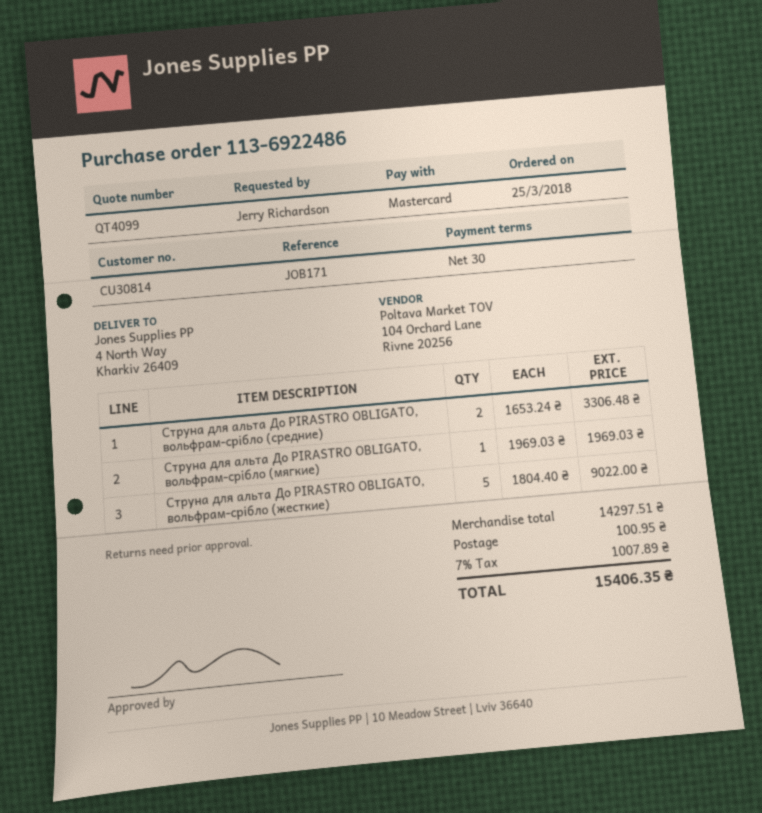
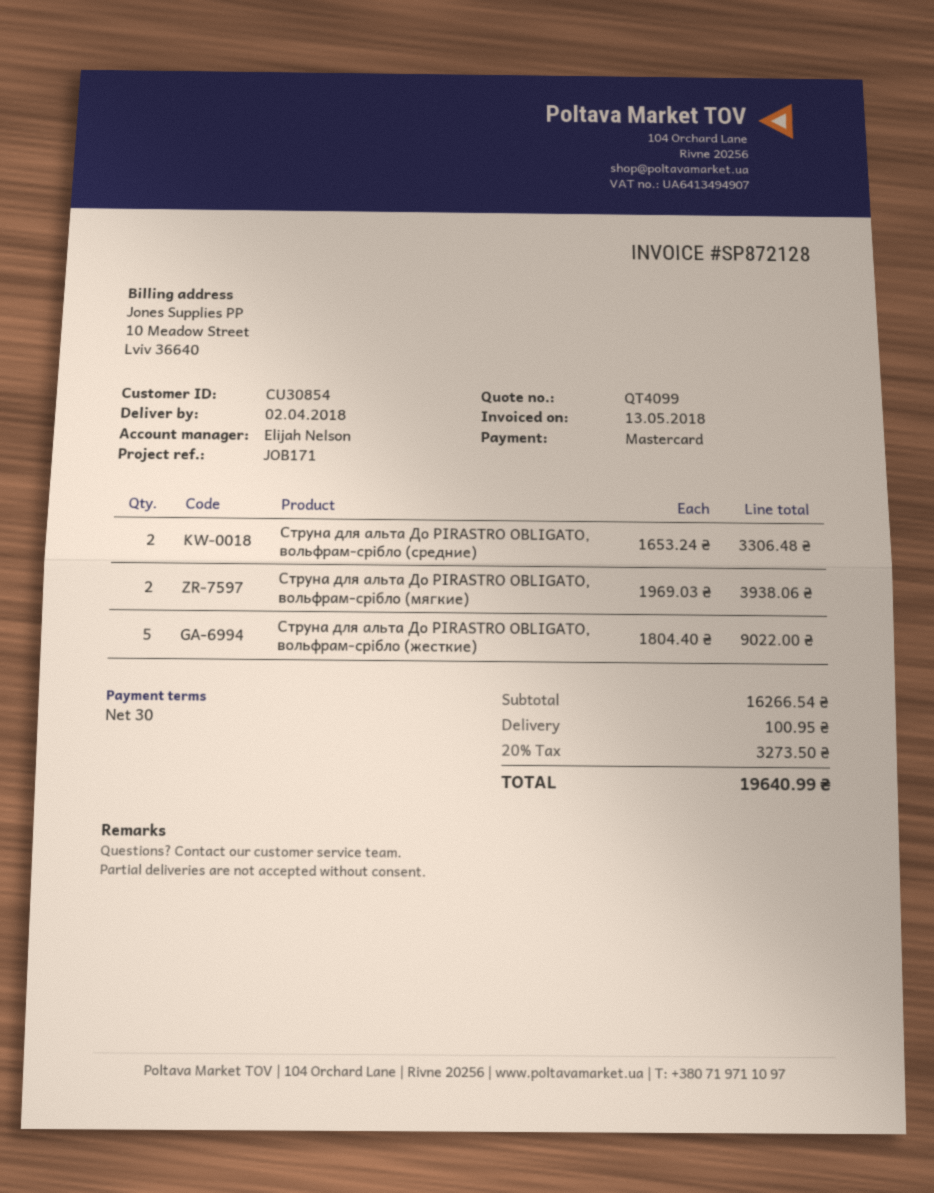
customer number: CU30814 -> CU30854
Струна для альта До PIRASTRO OBLIGATO, вольфрам-срібло (мягкие): 1 x 1969.03 = 1969.03 -> 2 x 1969.03 = 3938.06
subtotal: 14297.51 -> 16266.54
tax: 7% = 1007.89 -> 20% = 3273.50
total: 15406.35 -> 19640.99

